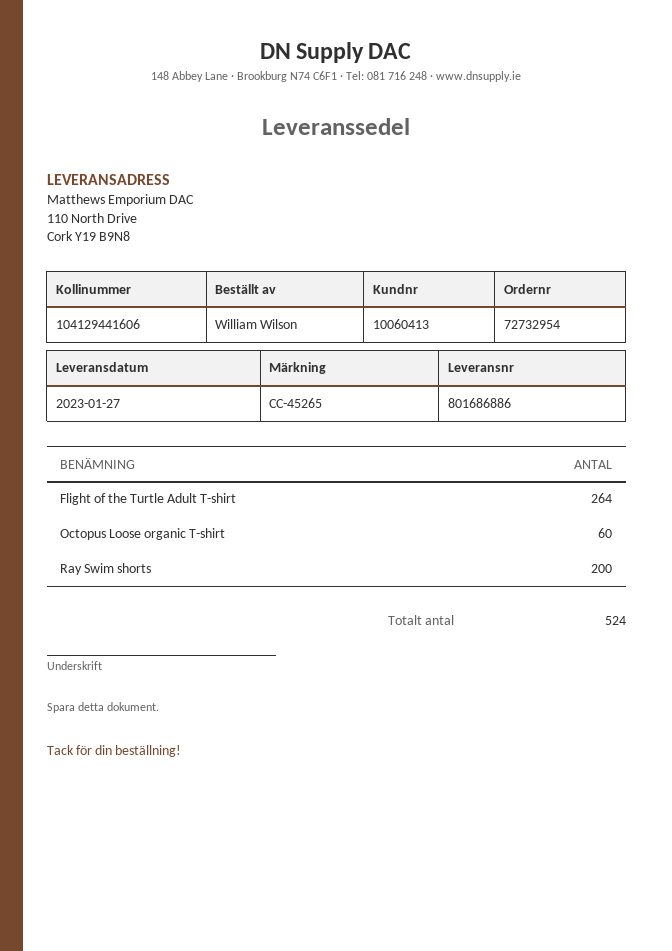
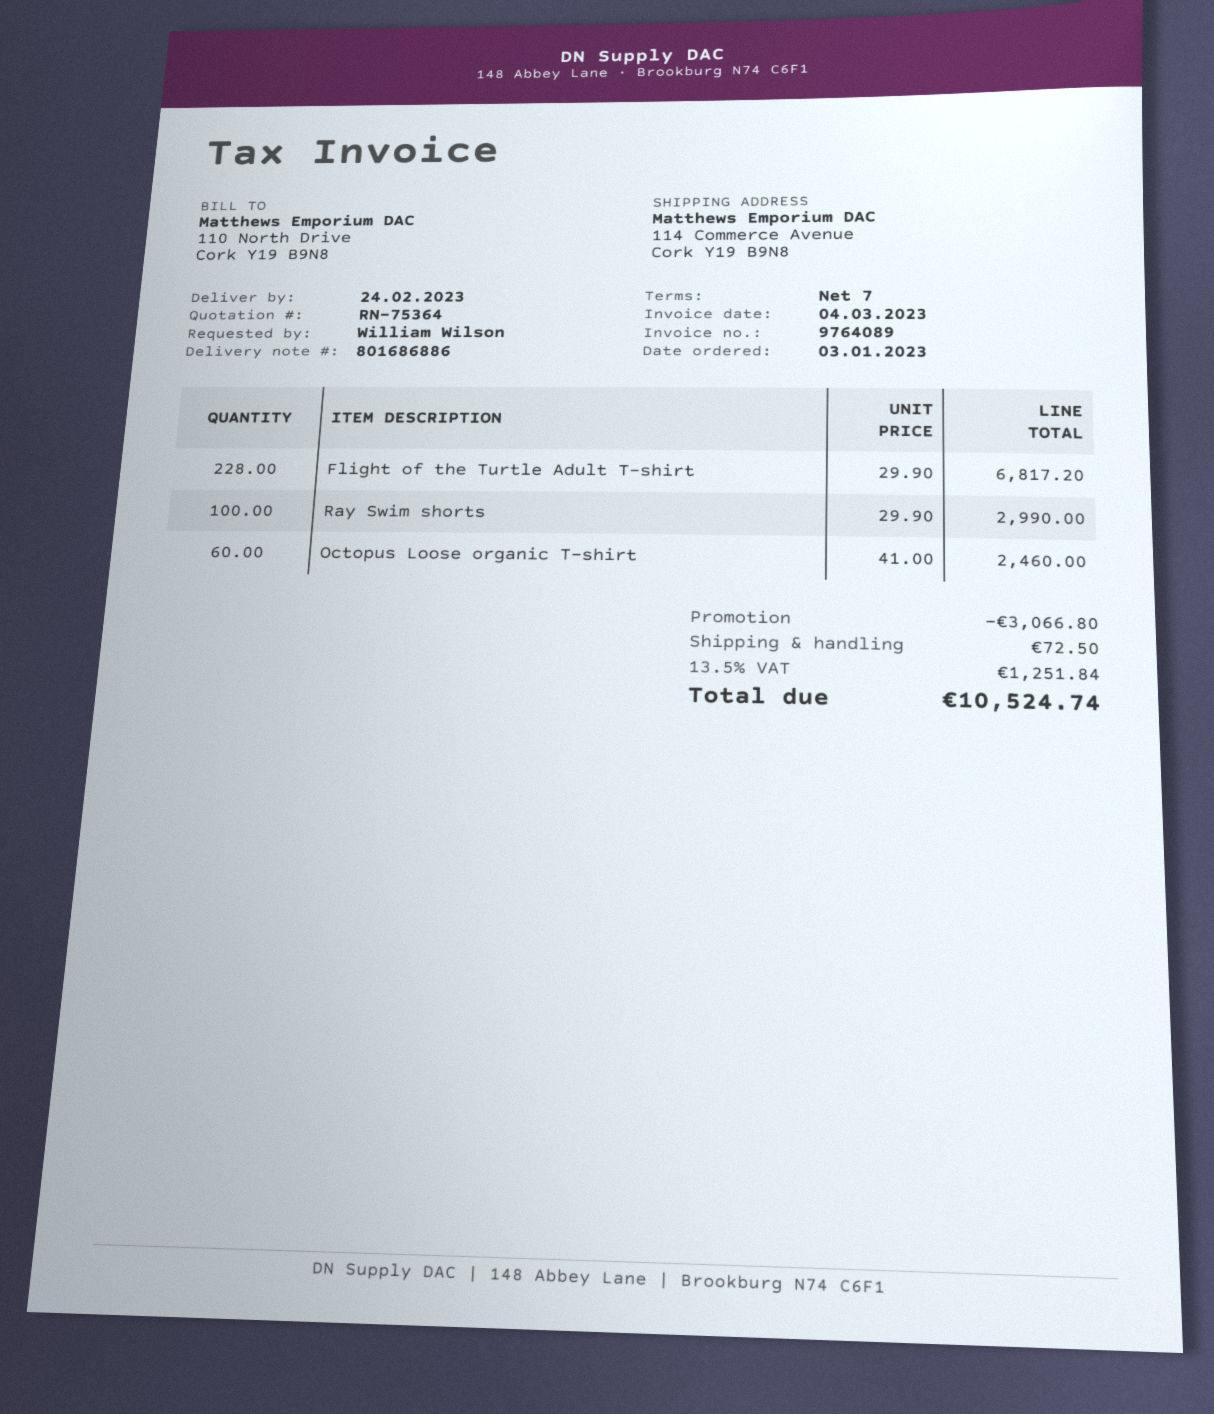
delivery date: 2023-01-27 -> 2023-02-24
ship to: 110 North Drive, Cork Y19 B9N8 -> 114 Commerce Avenue, Cork Y19 B9N8
Flight of the Turtle Adult T-shirt: 264 -> 228
Ray Swim shorts: 200 -> 100

